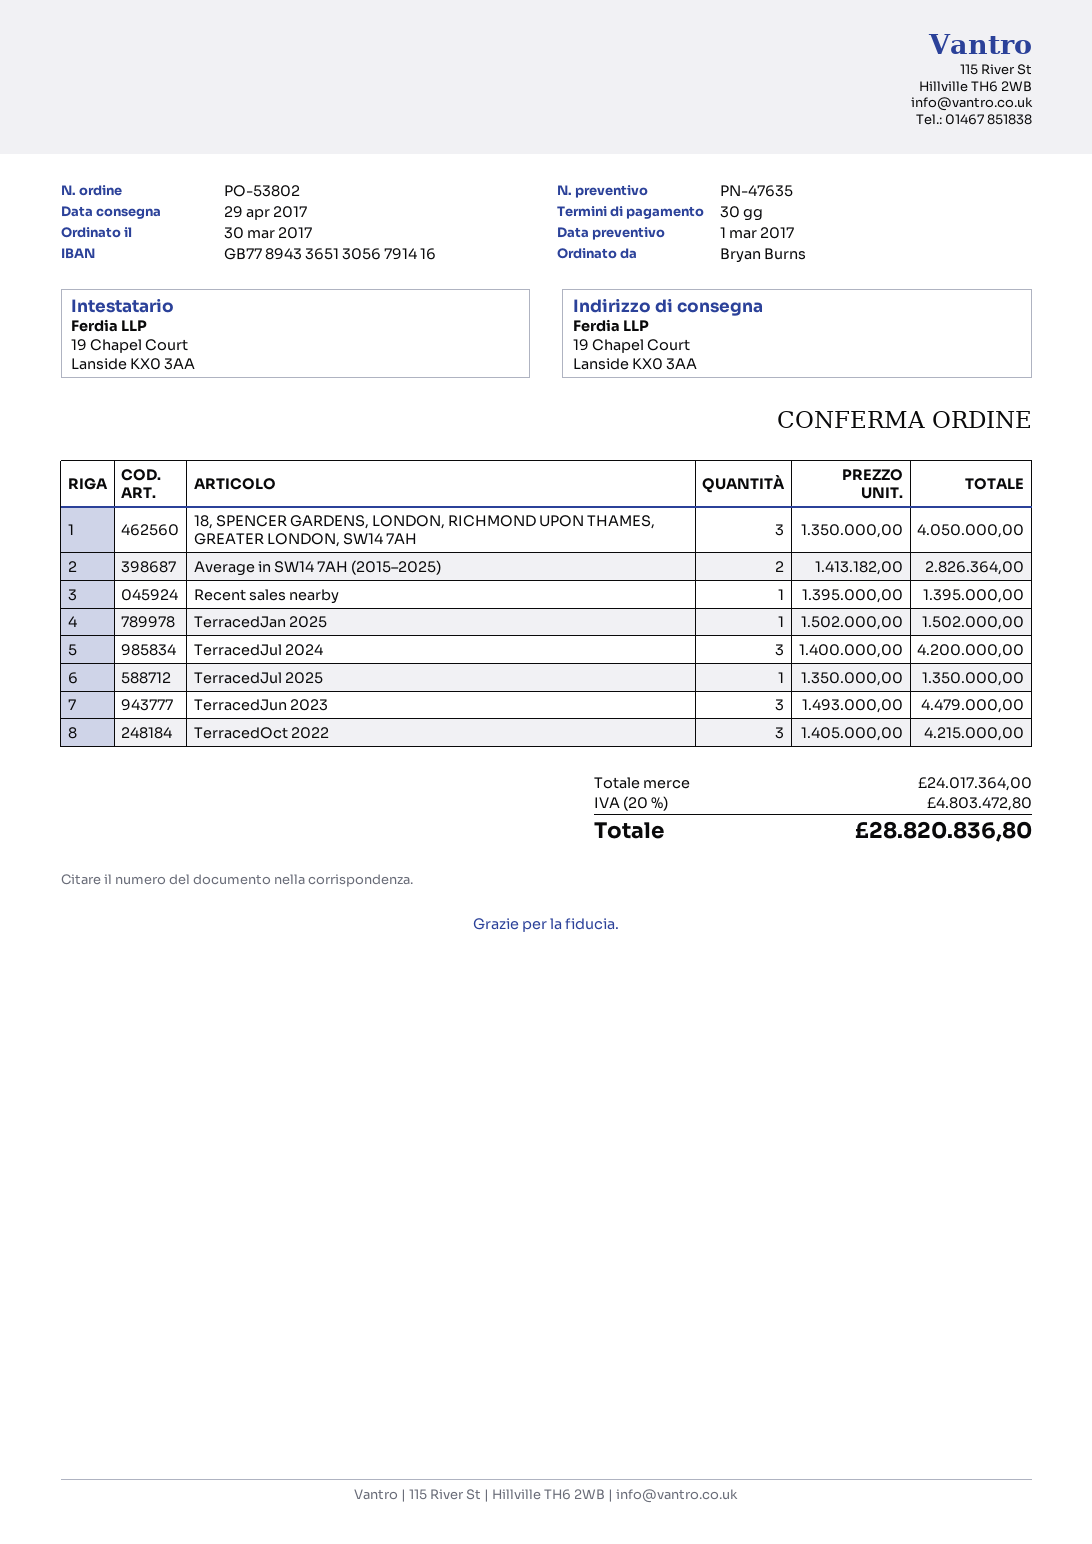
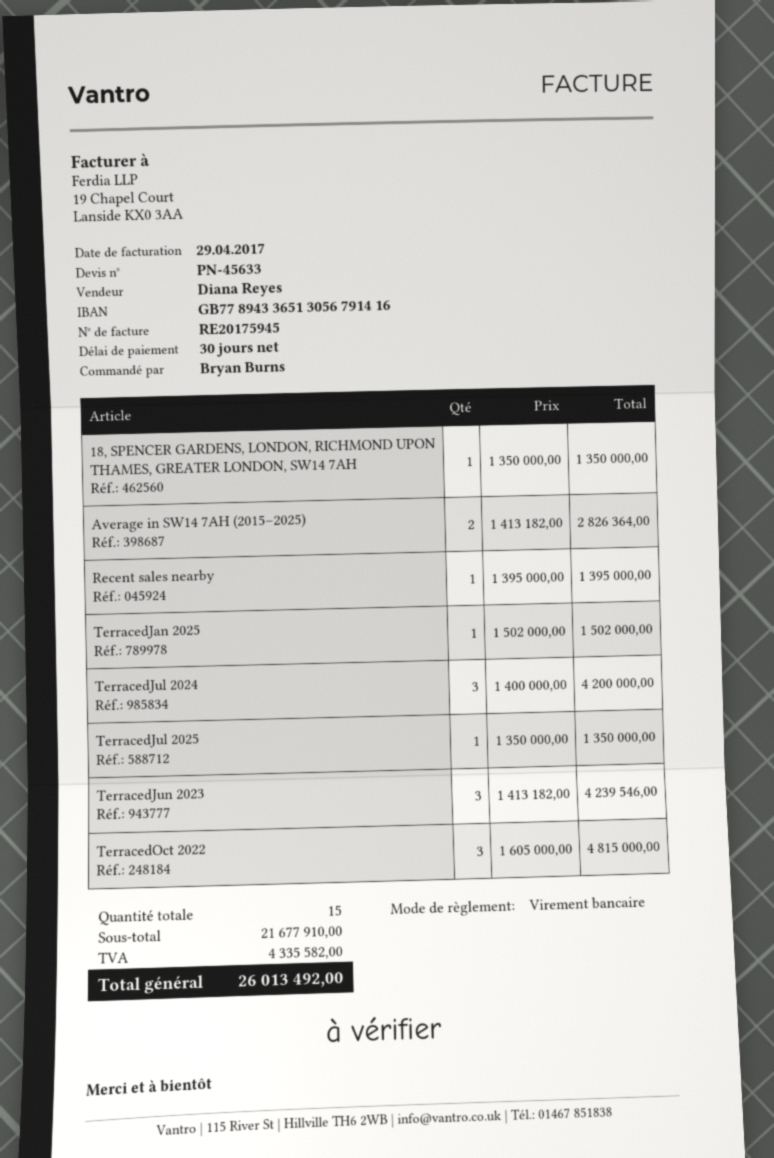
quote number: PN-47635 -> PN-45633
18, SPENCER GARDENS, LONDON, RICHMOND UPON THAMES, GREATER LONDON, SW14 7AH: 3 x 1350000.00 = 4050000.00 -> 1 x 1350000.00 = 1350000.00
TerracedJun 2023: 3 x 1493000.00 = 4479000.00 -> 3 x 1413182.00 = 4239546.00
TerracedOct 2022: 3 x 1405000.00 = 4215000.00 -> 3 x 1605000.00 = 4815000.00
subtotal: 24017364.00 -> 21677910.00
tax: 4803472.80 -> 4335582.00
total: 28820836.80 -> 26013492.00

